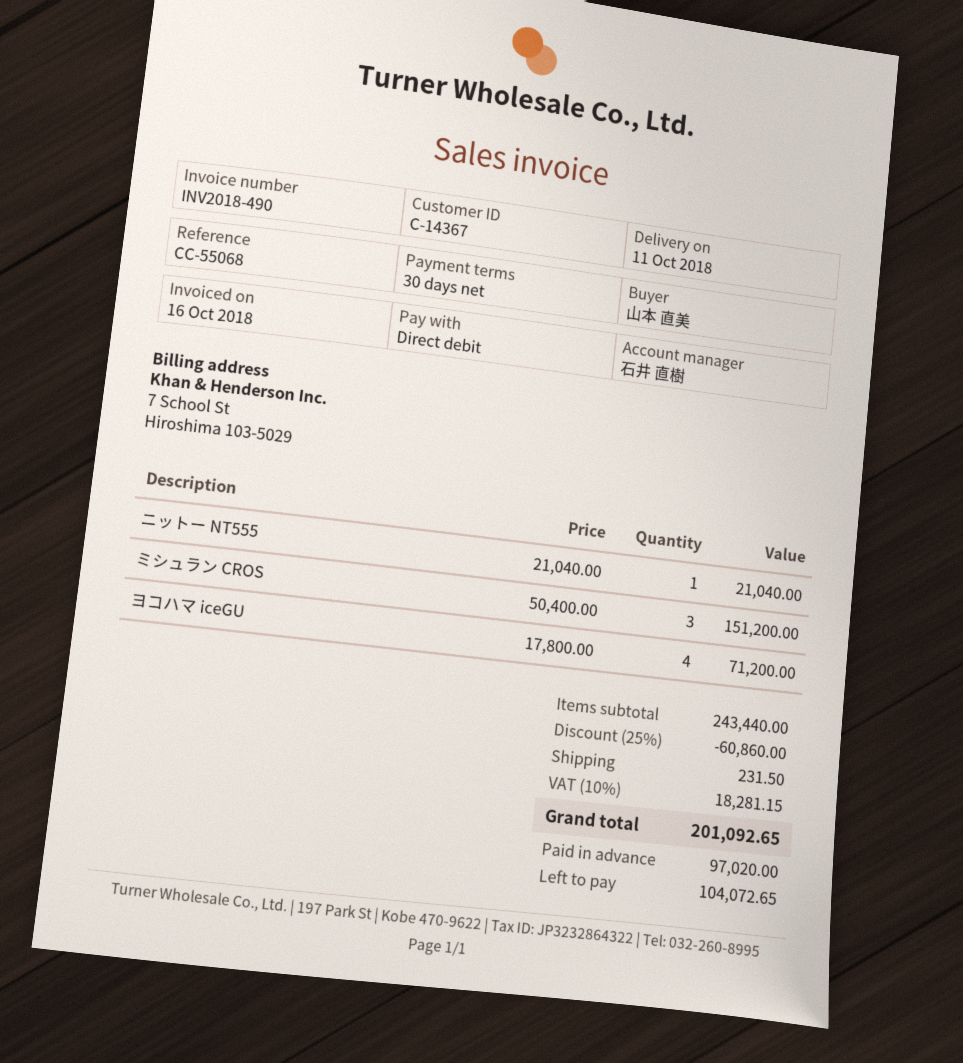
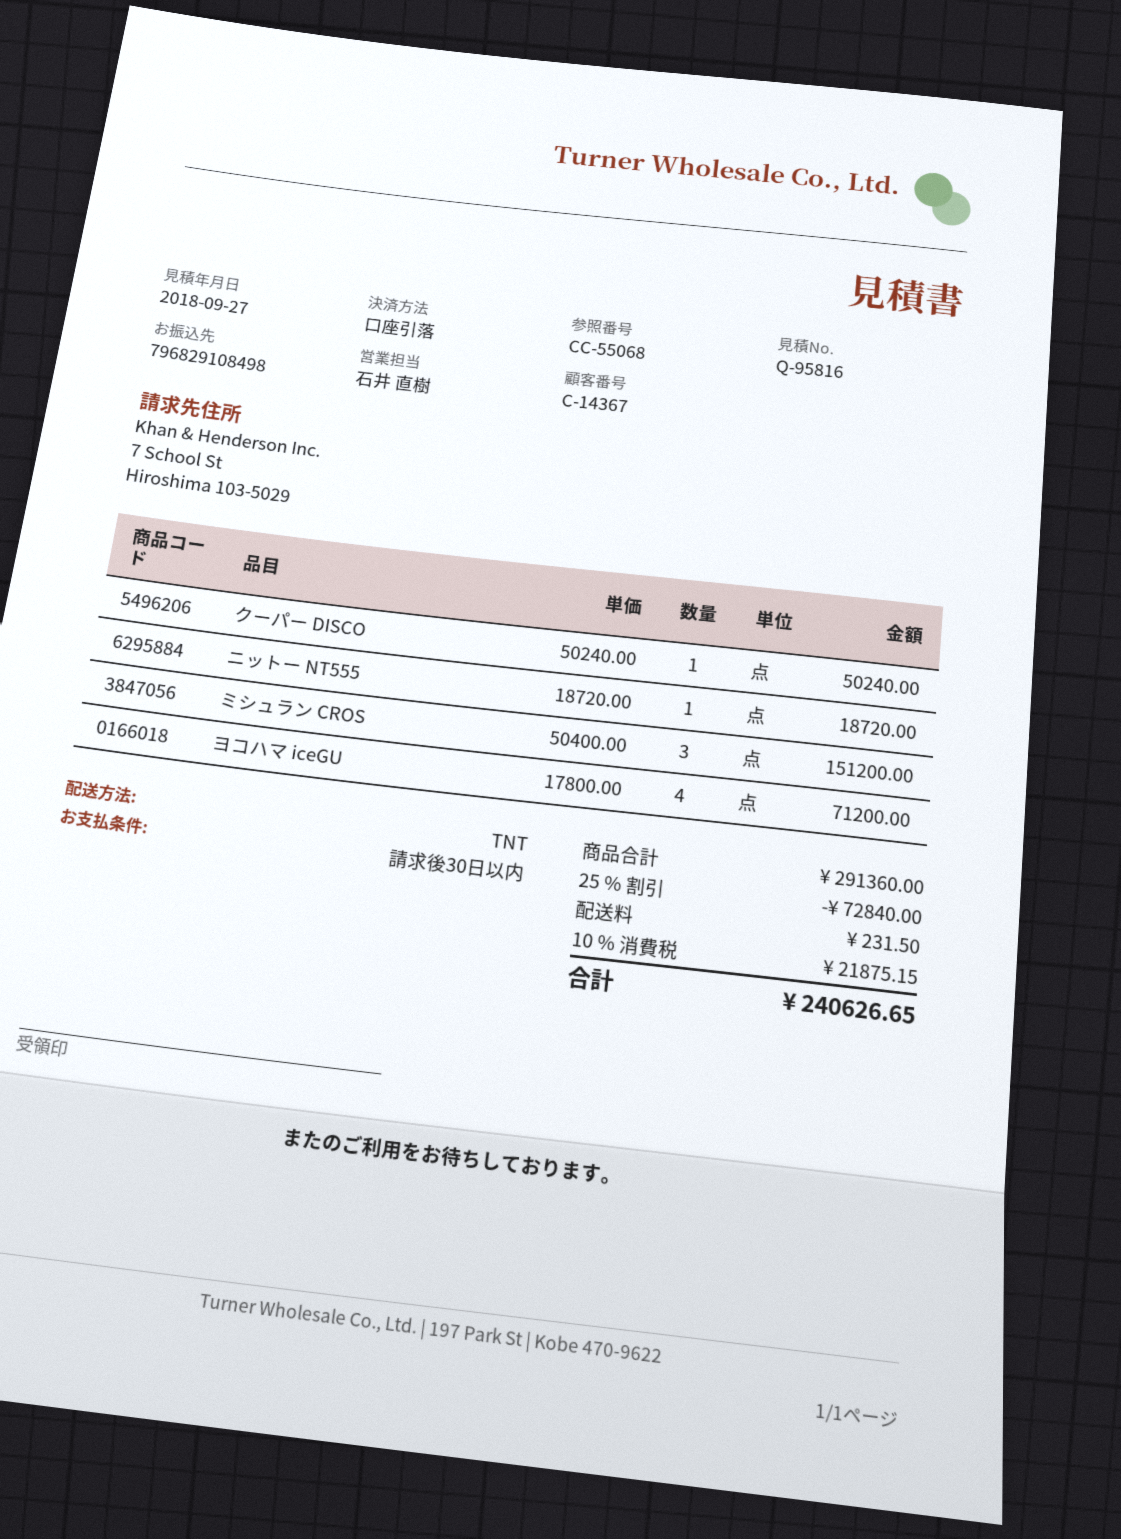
ニットー NT555: 1 x 21040.00 = 21040.00 -> 1 x 18720.00 = 18720.00
クーパー DISCO: none -> 1 x 50240.00 = 50240.00
subtotal: 243440.00 -> 291360.00
discount: 25% = 60860.00 -> 25% = 72840.00
tax: 10% = 18281.15 -> 10% = 21875.15
total: 201092.65 -> 240626.65

